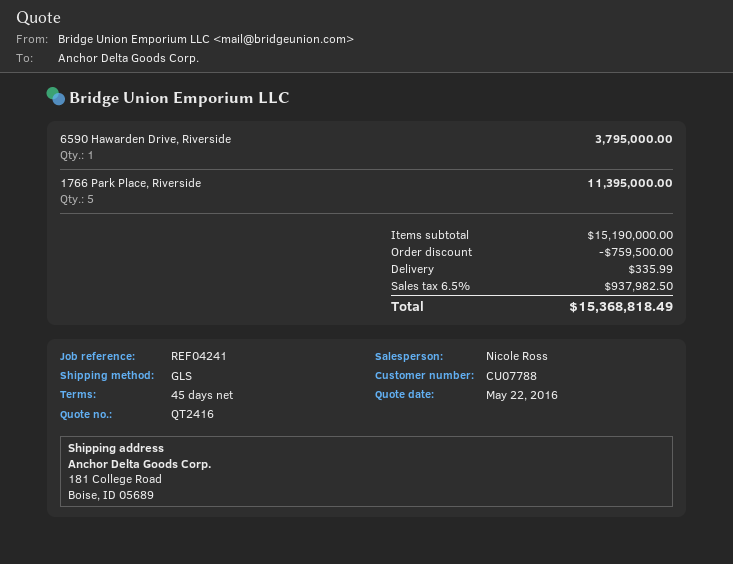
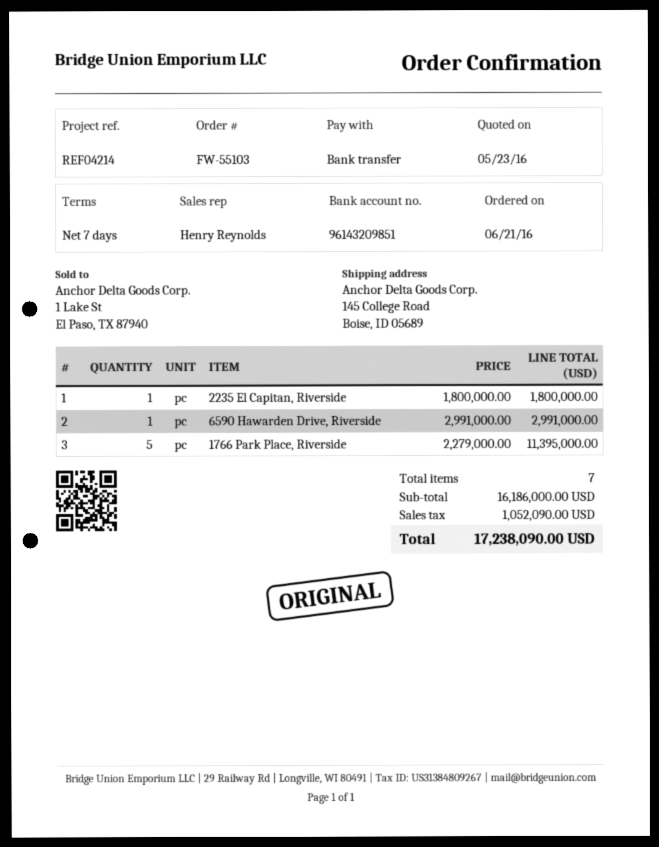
quote date: 2016-05-22 -> 2016-05-23
payment terms: 45 days -> 7 days
reference: REF04241 -> REF04214
sales rep: Nicole Ross -> Henry Reynolds
ship to: 181 College Road, Boise, ID 05689 -> 145 College Road, Boise, ID 05689
6590 Hawarden Drive, Riverside: 1 for 3795000.00 -> 1 for 2991000.00
2235 El Capitan, Riverside: none -> 1 for 1800000.00
subtotal: 15190000.00 -> 16186000.00
discount: 759500.00 -> none
shipping: 335.99 -> none
tax: 937982.50 -> 1052090.00
total: 15368818.49 -> 17238090.00

